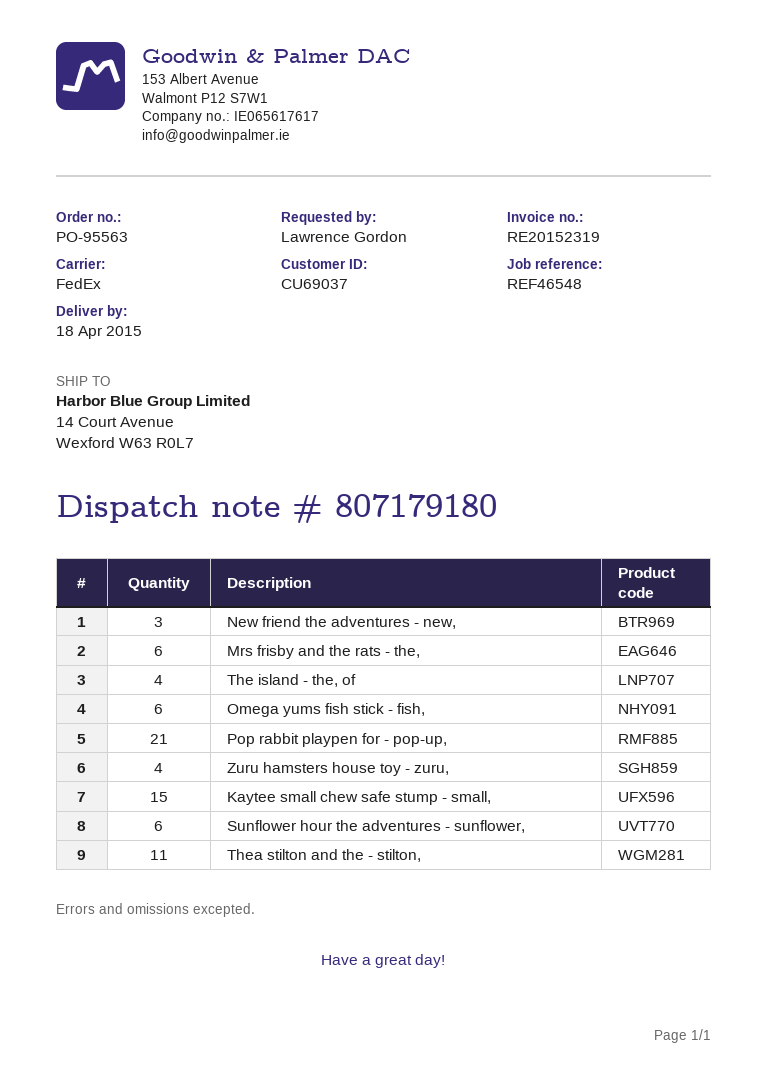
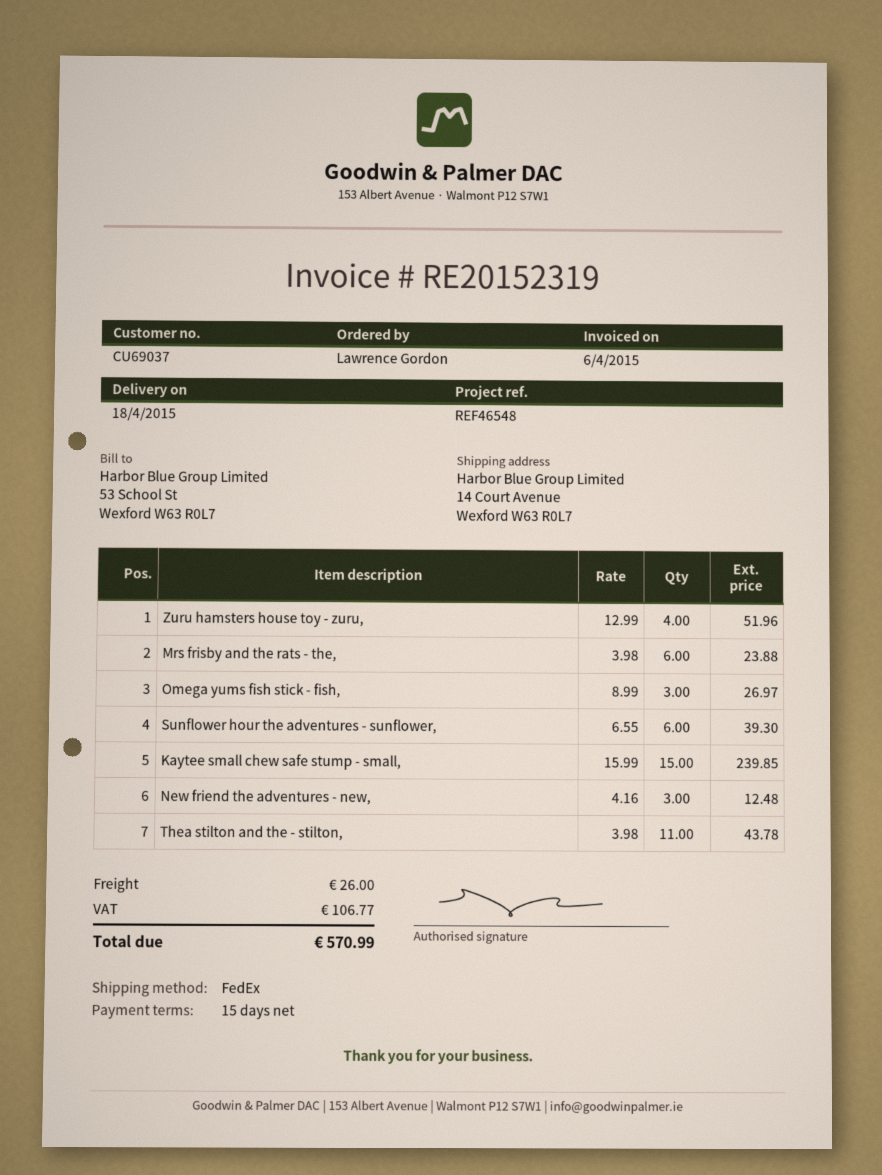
The island - the, of: 4 -> none
Omega yums fish stick - fish,: 6 -> 3
Pop rabbit playpen for - pop-up,: 21 -> none

